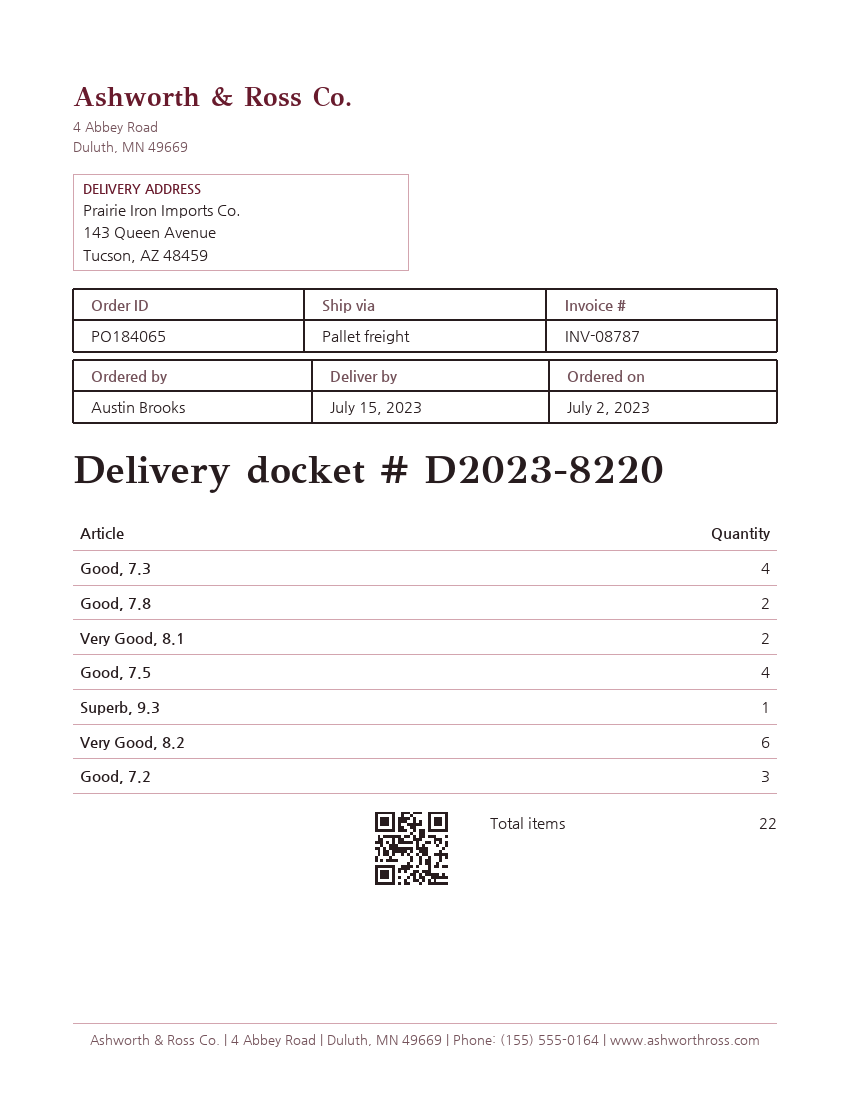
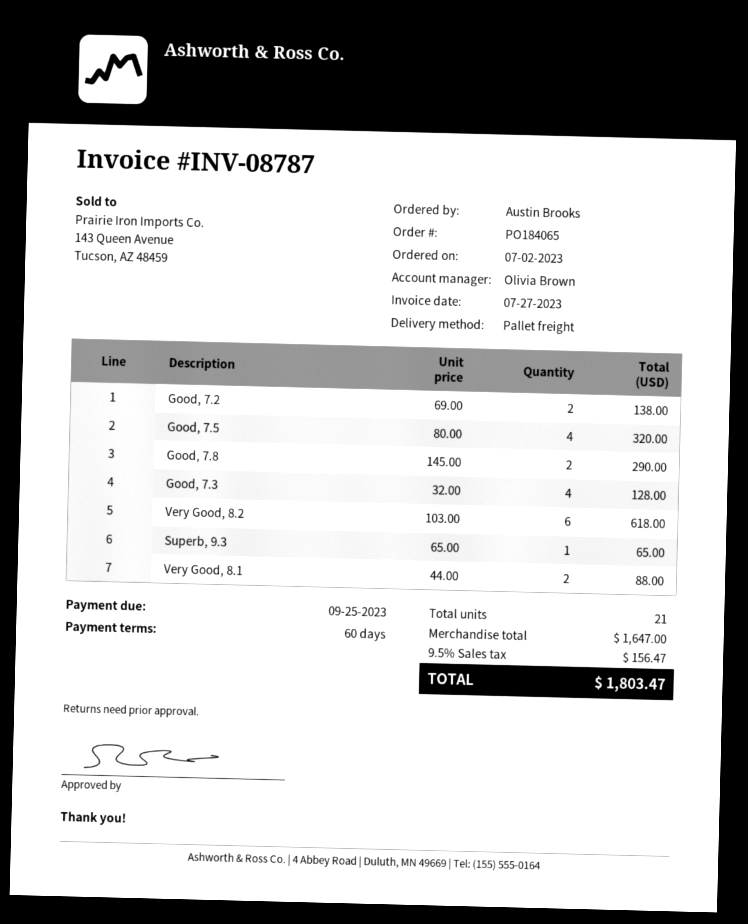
Good, 7.2: 3 -> 2
total quantity: 22 -> 21

